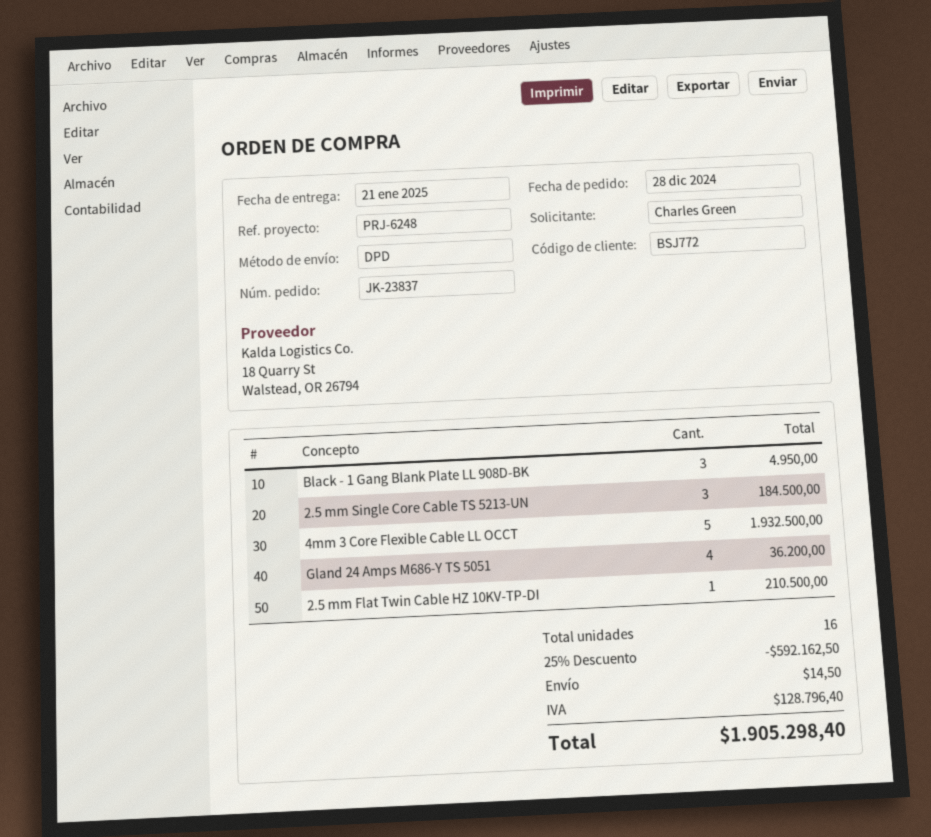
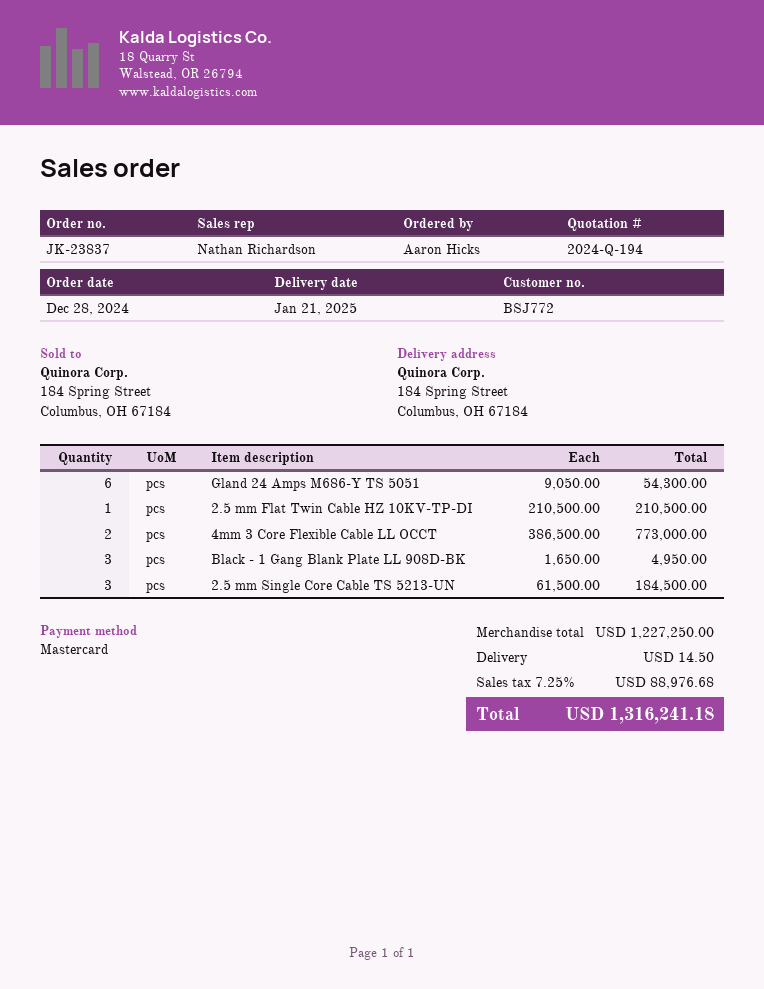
ordered by: Charles Green -> Aaron Hicks
4mm 3 Core Flexible Cable LL OCCT: 5 for 1932500.00 -> 2 for 773000.00
Gland 24 Amps M686-Y TS 5051: 4 for 36200.00 -> 6 for 54300.00
discount: 25% = 592162.50 -> none
tax: 128796.40 -> 88976.68
total: 1905298.40 -> 1316241.18

